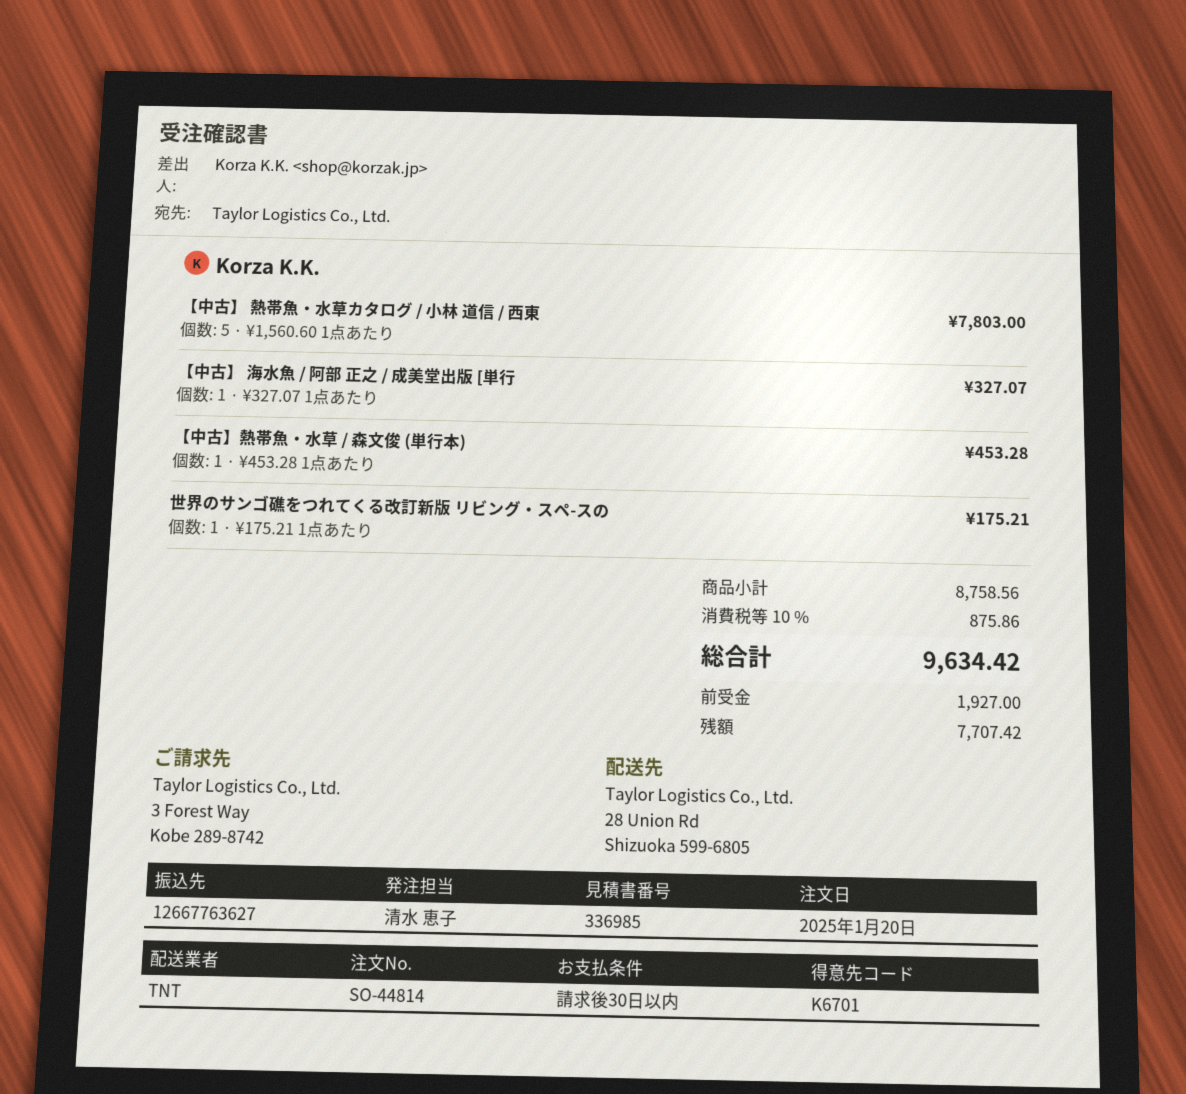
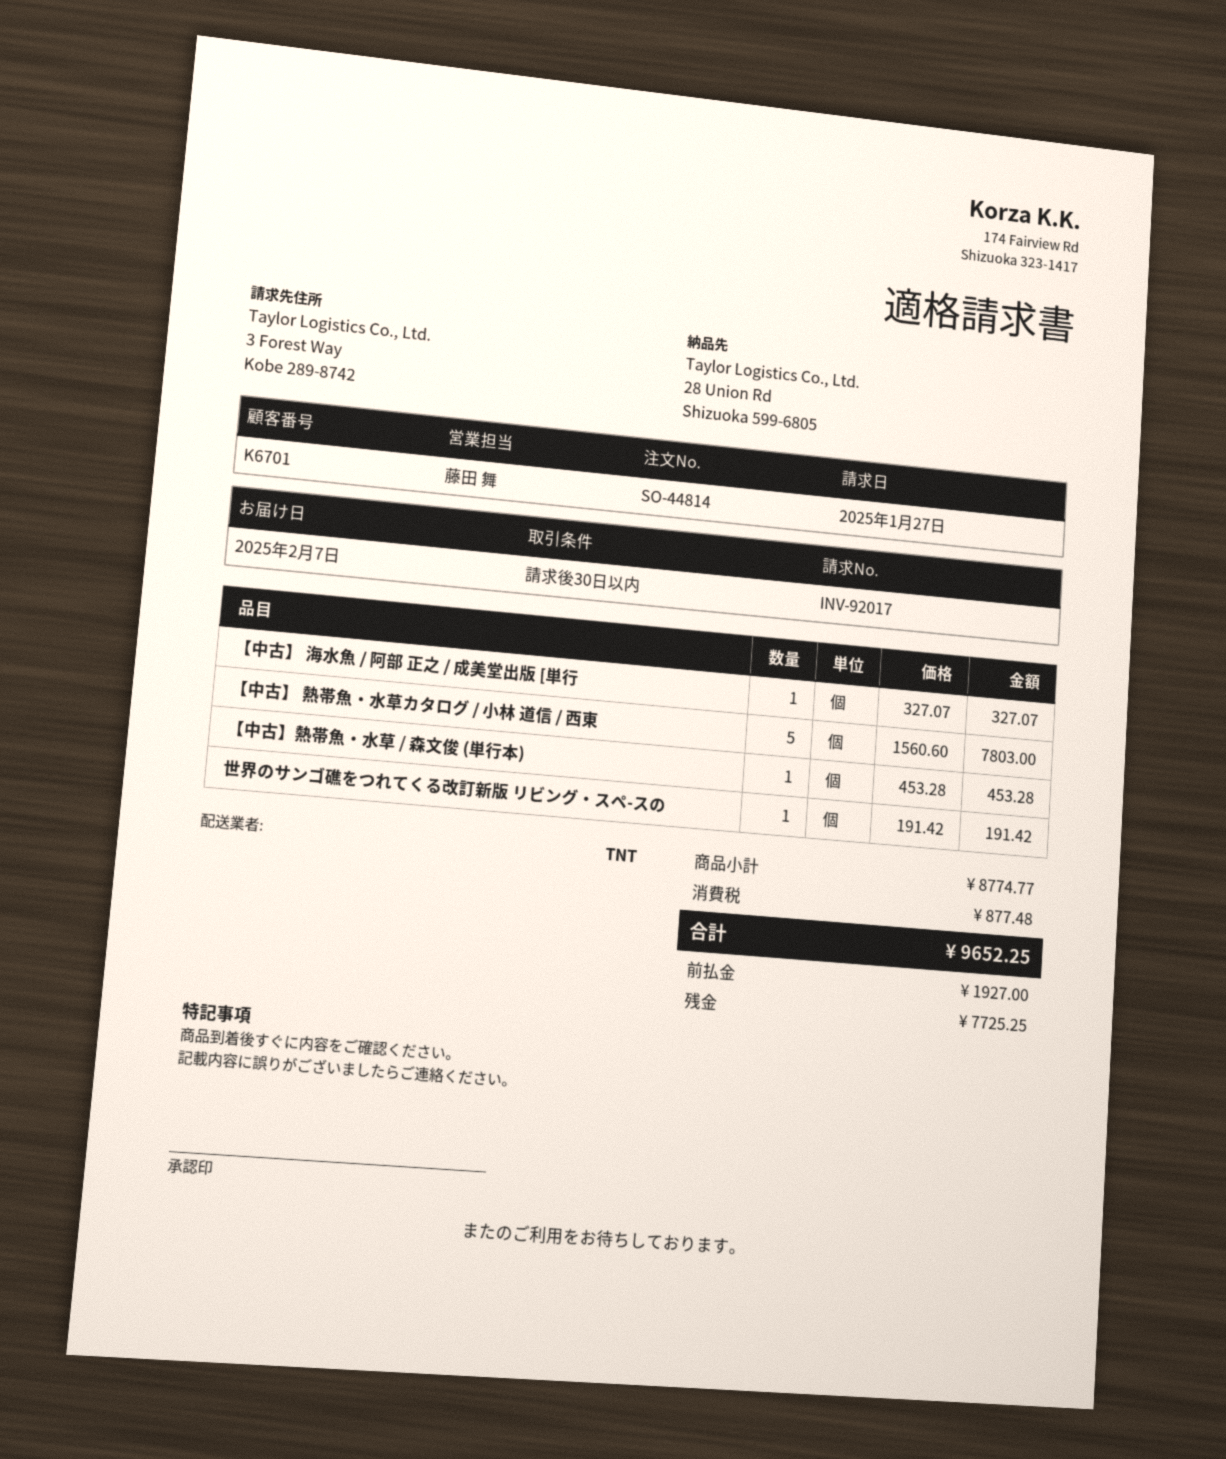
世界のサンゴ礁をつれてくる改訂新版 リビング・スペ-スの: 1 x 175.21 = 175.21 -> 1 x 191.42 = 191.42
subtotal: 8758.56 -> 8774.77
tax: 875.86 -> 877.48
total: 9634.42 -> 9652.25
balance: 7707.42 -> 7725.25

